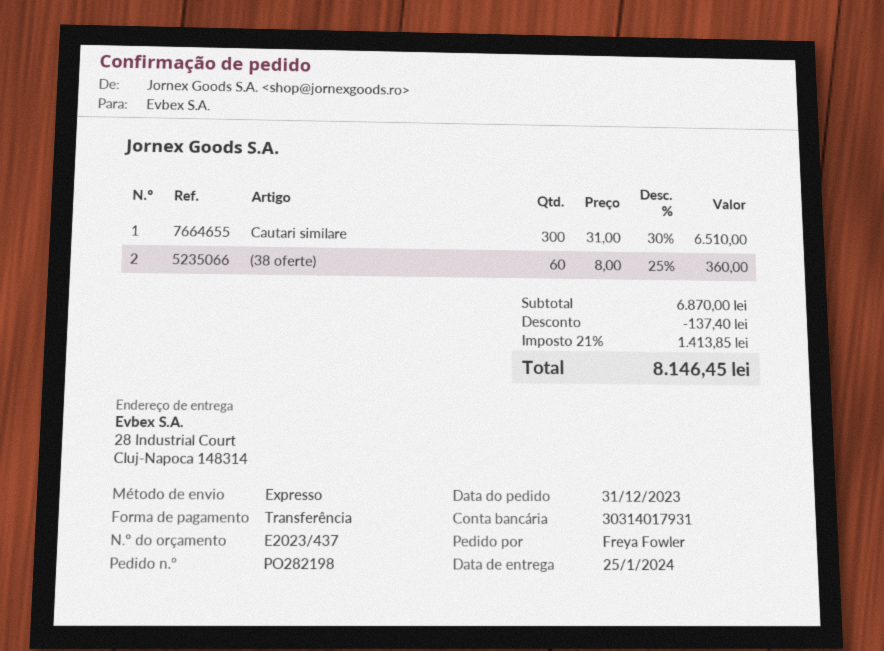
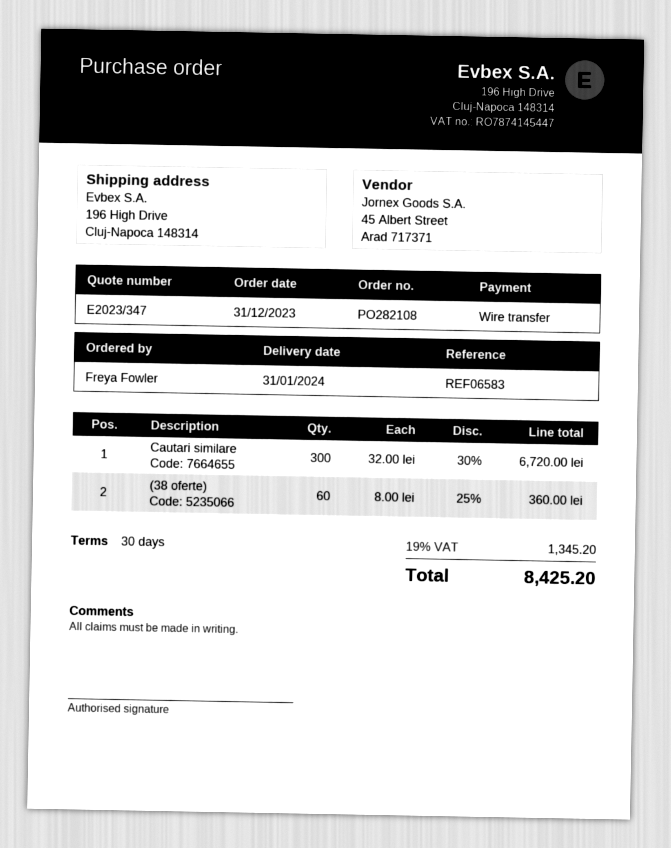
quote number: E2023/437 -> E2023/347
order number: PO282198 -> PO282108
delivery date: 2024-01-25 -> 2024-01-31
ship to: 28 Industrial Court, Cluj-Napoca 148314 -> 196 High Drive, Cluj-Napoca 148314
Cautari similare: 300 x 31.00 - 30% = 6510.00 -> 300 x 32.00 - 30% = 6720.00
discount: 137.40 -> none
tax: 21% = 1413.85 -> 19% = 1345.20
total: 8146.45 -> 8425.20

